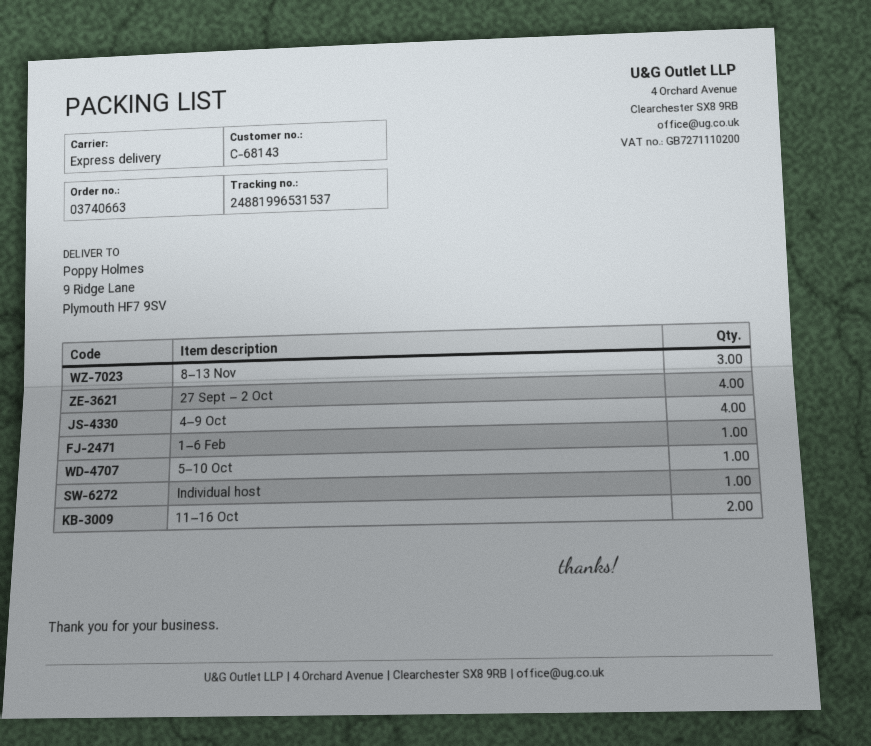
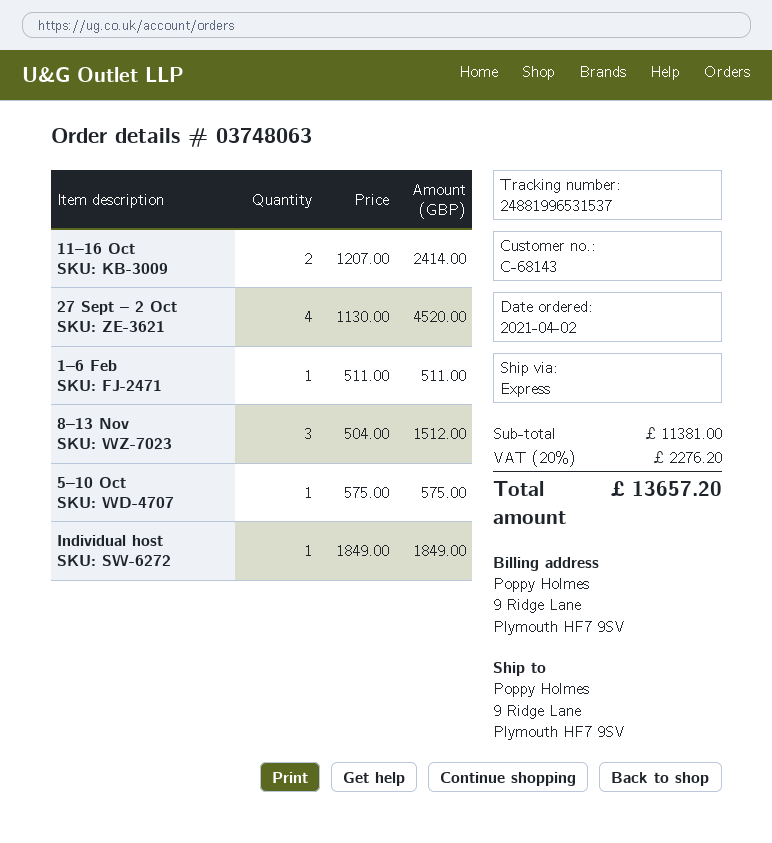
order number: 03740663 -> 03748063
4–9 Oct: 4 -> none

